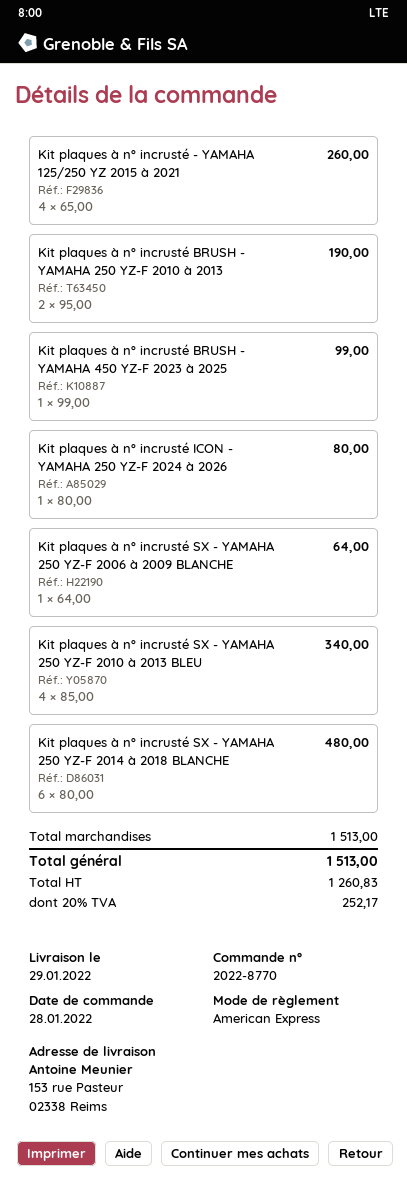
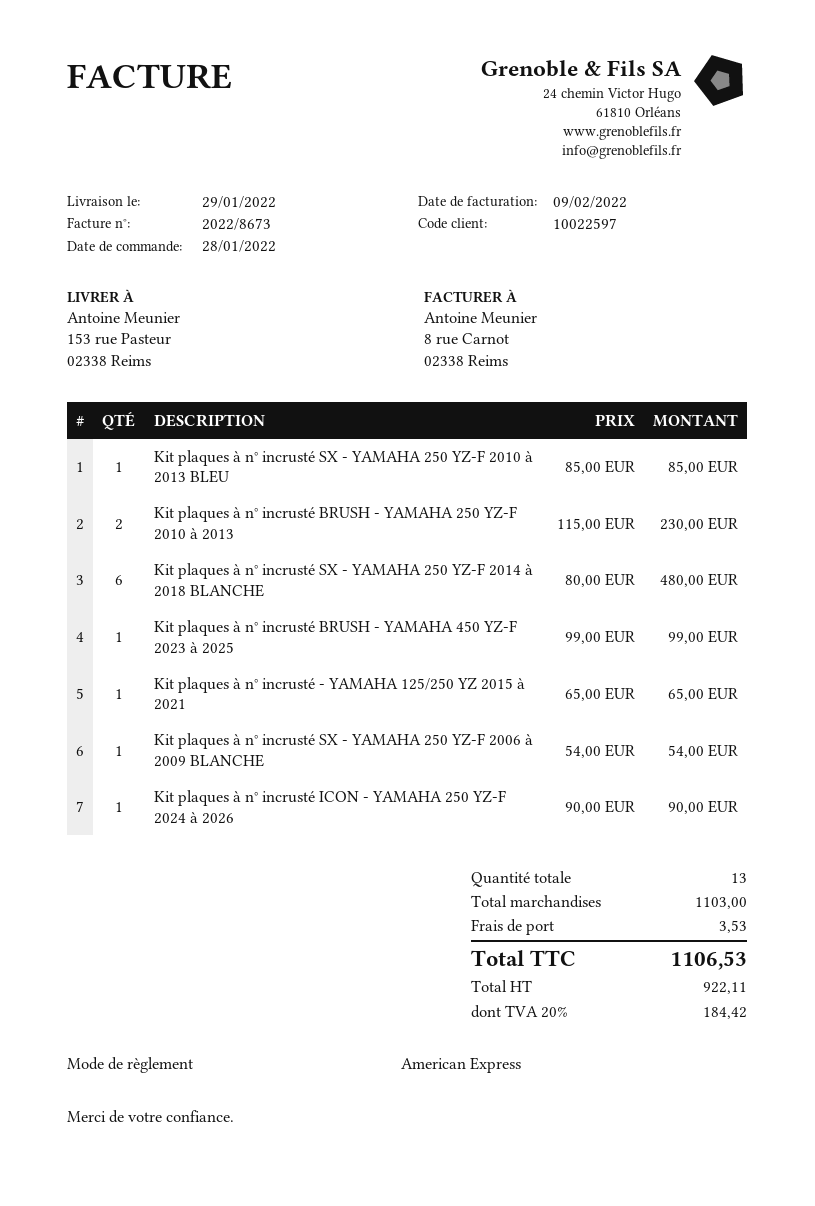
Kit plaques à n° incrusté - YAMAHA 125/250 YZ 2015 à 2021: 4 x 65.00 = 260.00 -> 1 x 65.00 = 65.00
Kit plaques à n° incrusté BRUSH - YAMAHA 250 YZ-F 2010 à 2013: 2 x 95.00 = 190.00 -> 2 x 115.00 = 230.00
Kit plaques à n° incrusté ICON - YAMAHA 250 YZ-F 2024 à 2026: 1 x 80.00 = 80.00 -> 1 x 90.00 = 90.00
Kit plaques à n° incrusté SX - YAMAHA 250 YZ-F 2006 à 2009 BLANCHE: 1 x 64.00 = 64.00 -> 1 x 54.00 = 54.00
Kit plaques à n° incrusté SX - YAMAHA 250 YZ-F 2010 à 2013 BLEU: 4 x 85.00 = 340.00 -> 1 x 85.00 = 85.00
subtotal: 1513.00 -> 1103.00
shipping: none -> 3.53
net: 1260.83 -> 922.11
tax: 20% = 252.17 -> 20% = 184.42
total: 1513.00 -> 1106.53

